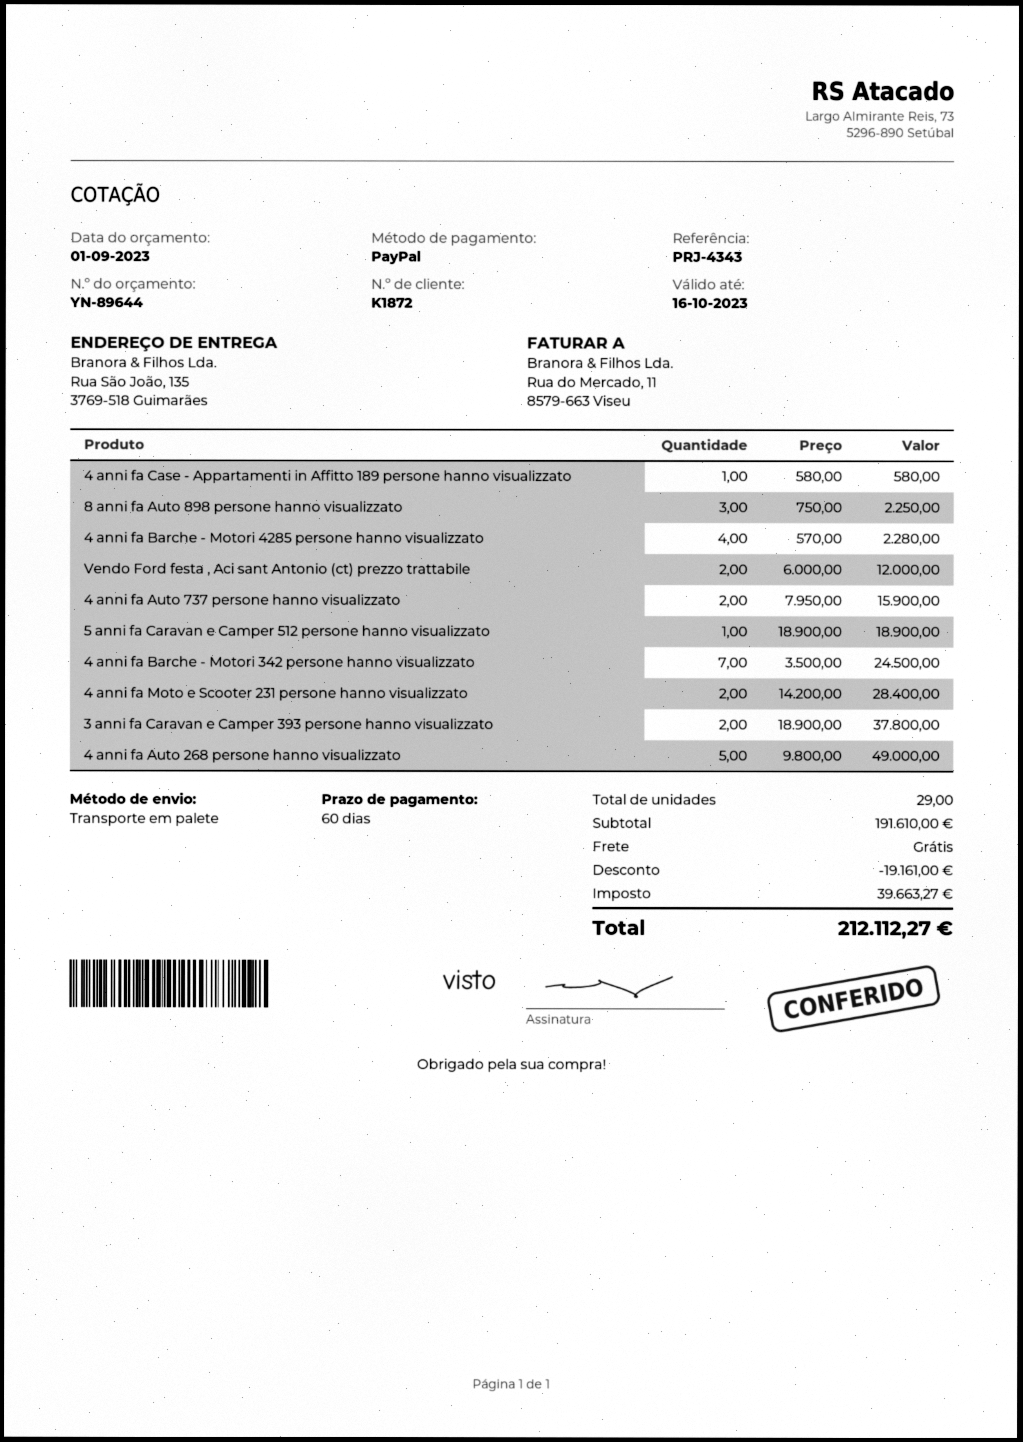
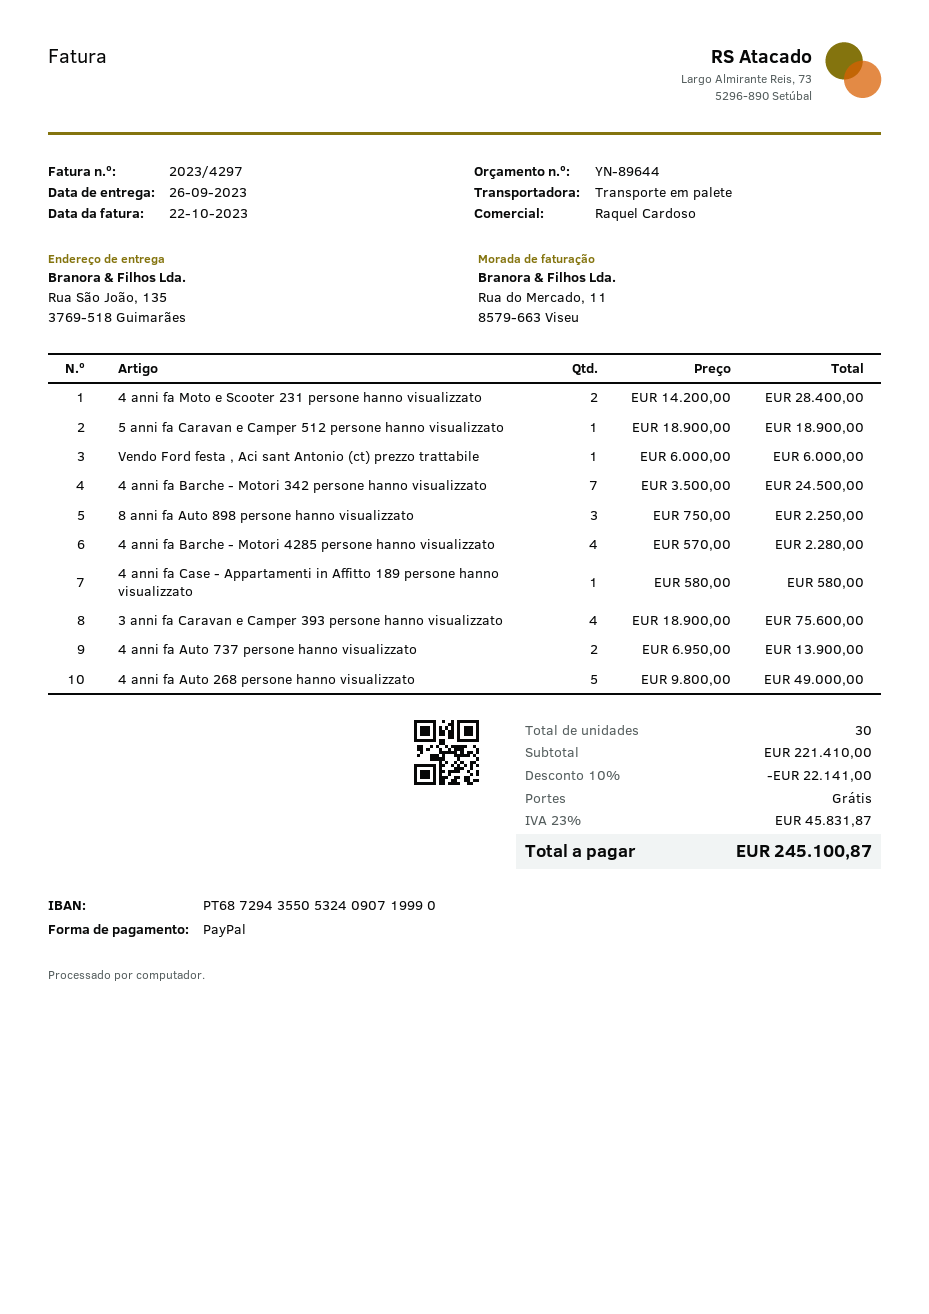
Vendo Ford festa , Aci sant Antonio (ct) prezzo trattabile: 2 x 6000.00 = 12000.00 -> 1 x 6000.00 = 6000.00
4 anni fa Auto 737 persone hanno visualizzato: 2 x 7950.00 = 15900.00 -> 2 x 6950.00 = 13900.00
3 anni fa Caravan e Camper 393 persone hanno visualizzato: 2 x 18900.00 = 37800.00 -> 4 x 18900.00 = 75600.00
total quantity: 29 -> 30
subtotal: 191610.00 -> 221410.00
discount: 19161.00 -> 22141.00
tax: 39663.27 -> 45831.87
total: 212112.27 -> 245100.87

